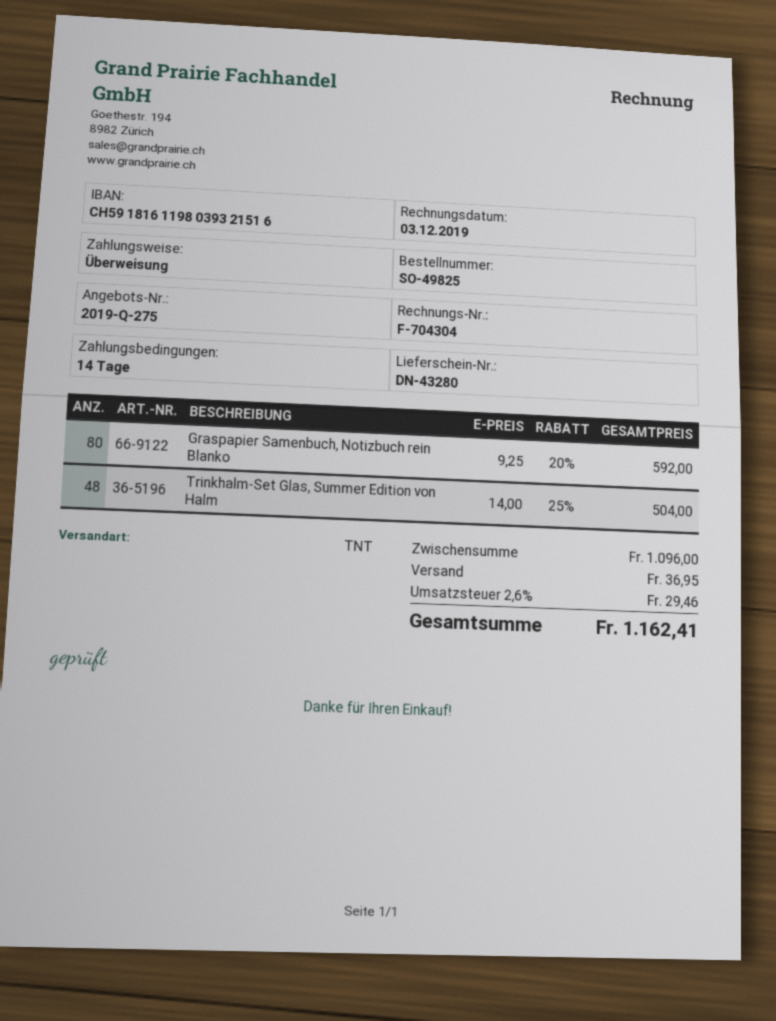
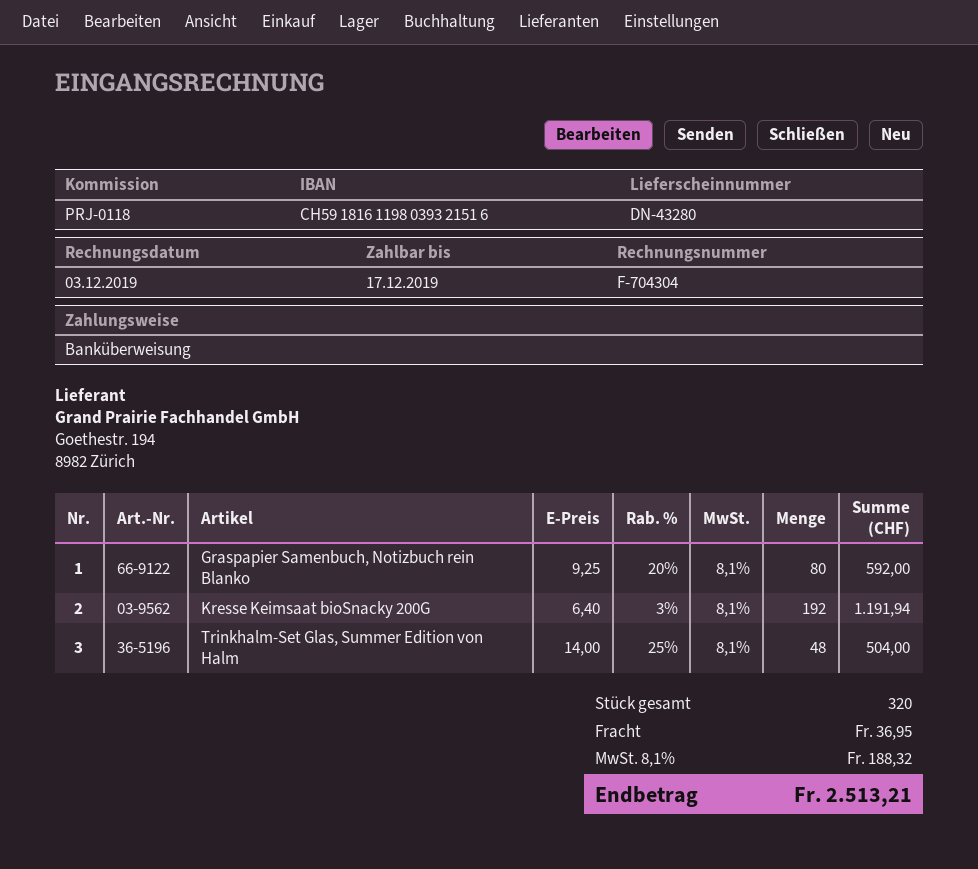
Kresse Keimsaat bioSnacky 200G: none -> 192 x 6.40 - 3% = 1191.94
tax: 2.6% = 29.46 -> 8.1% = 188.32
total: 1162.41 -> 2513.21

